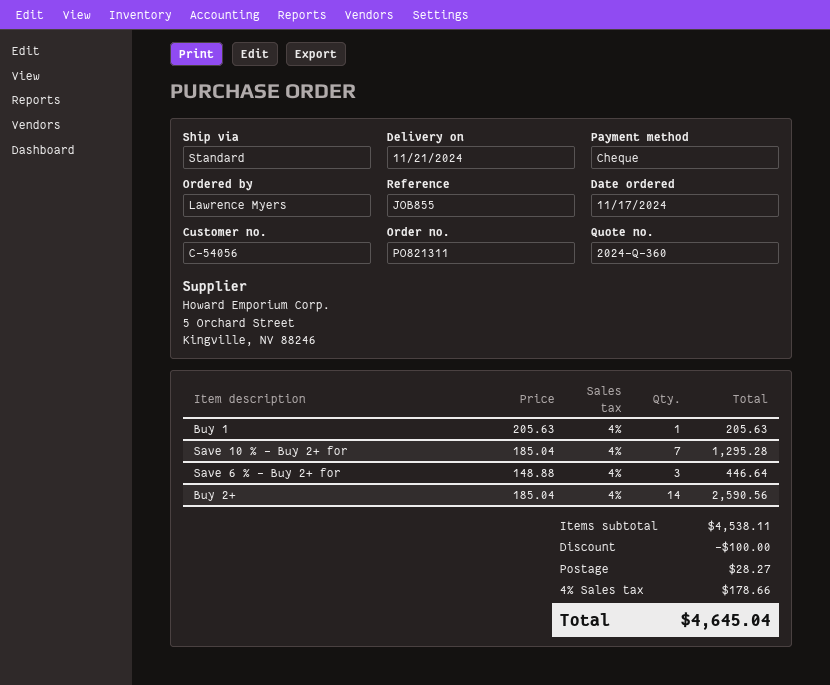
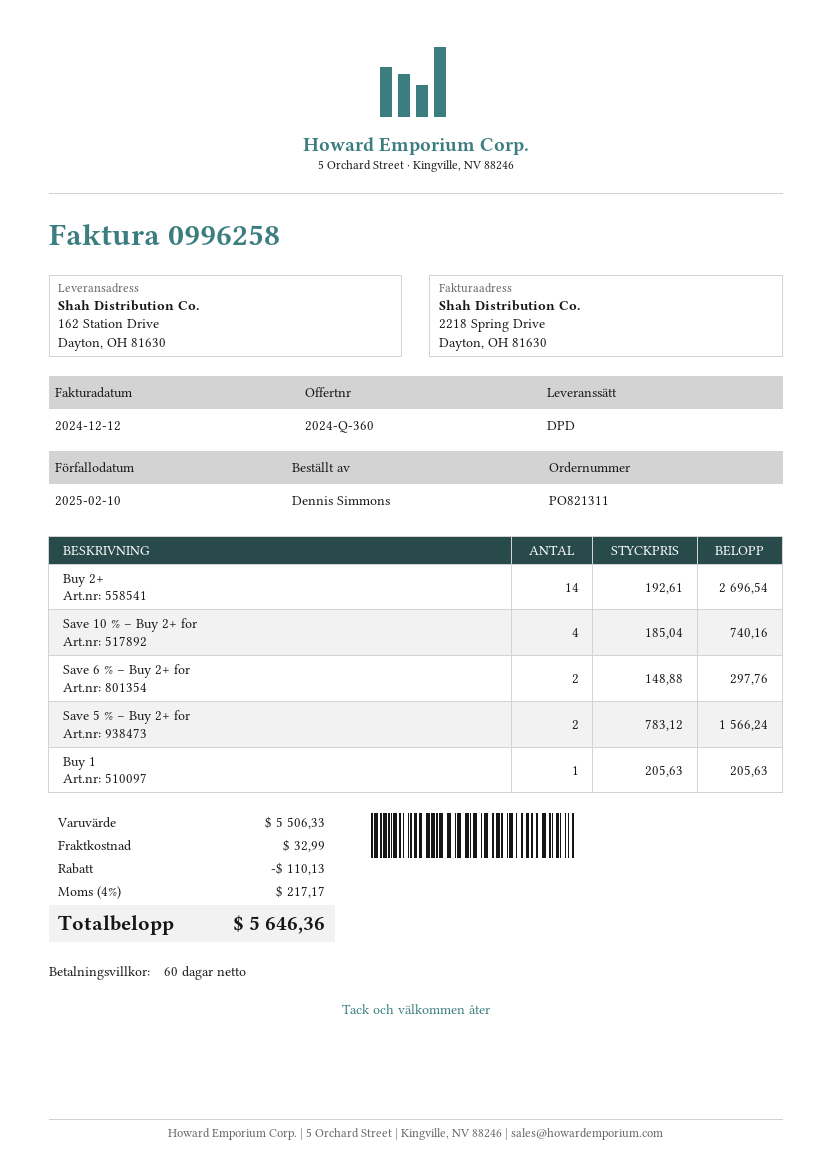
ordered by: Lawrence Myers -> Dennis Simmons
shipping method: standard -> DPD
Save 10 % – Buy 2+ for: 7 x 185.04 = 1295.28 -> 4 x 185.04 = 740.16
Save 6 % – Buy 2+ for: 3 x 148.88 = 446.64 -> 2 x 148.88 = 297.76
Buy 2+: 14 x 185.04 = 2590.56 -> 14 x 192.61 = 2696.54
Save 5 % – Buy 2+ for: none -> 2 x 783.12 = 1566.24
subtotal: 4538.11 -> 5506.33
discount: 100.00 -> 110.13
shipping: 28.27 -> 32.99
tax: 4% = 178.66 -> 4% = 217.17
total: 4645.04 -> 5646.36

